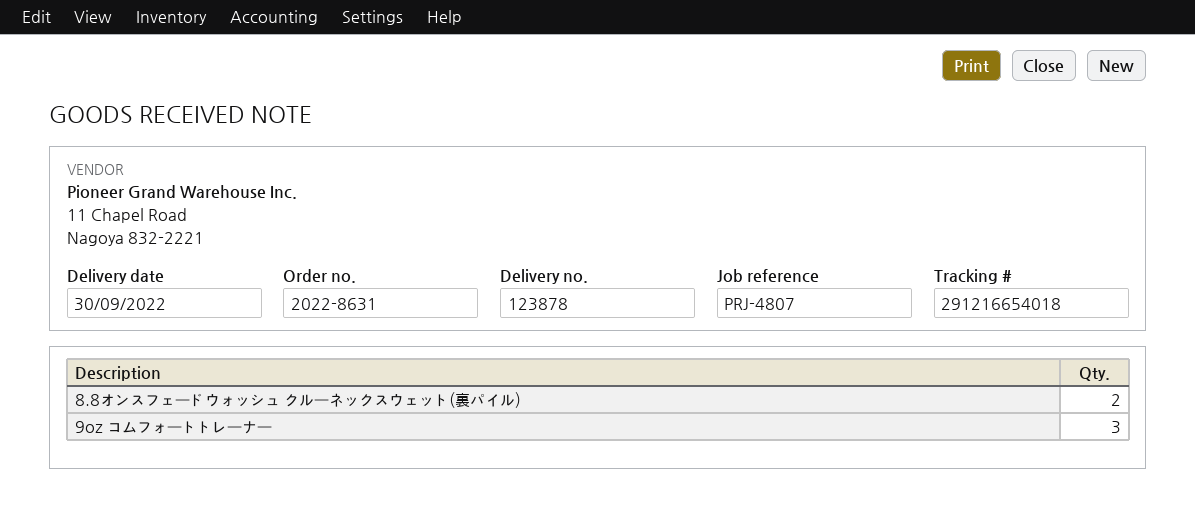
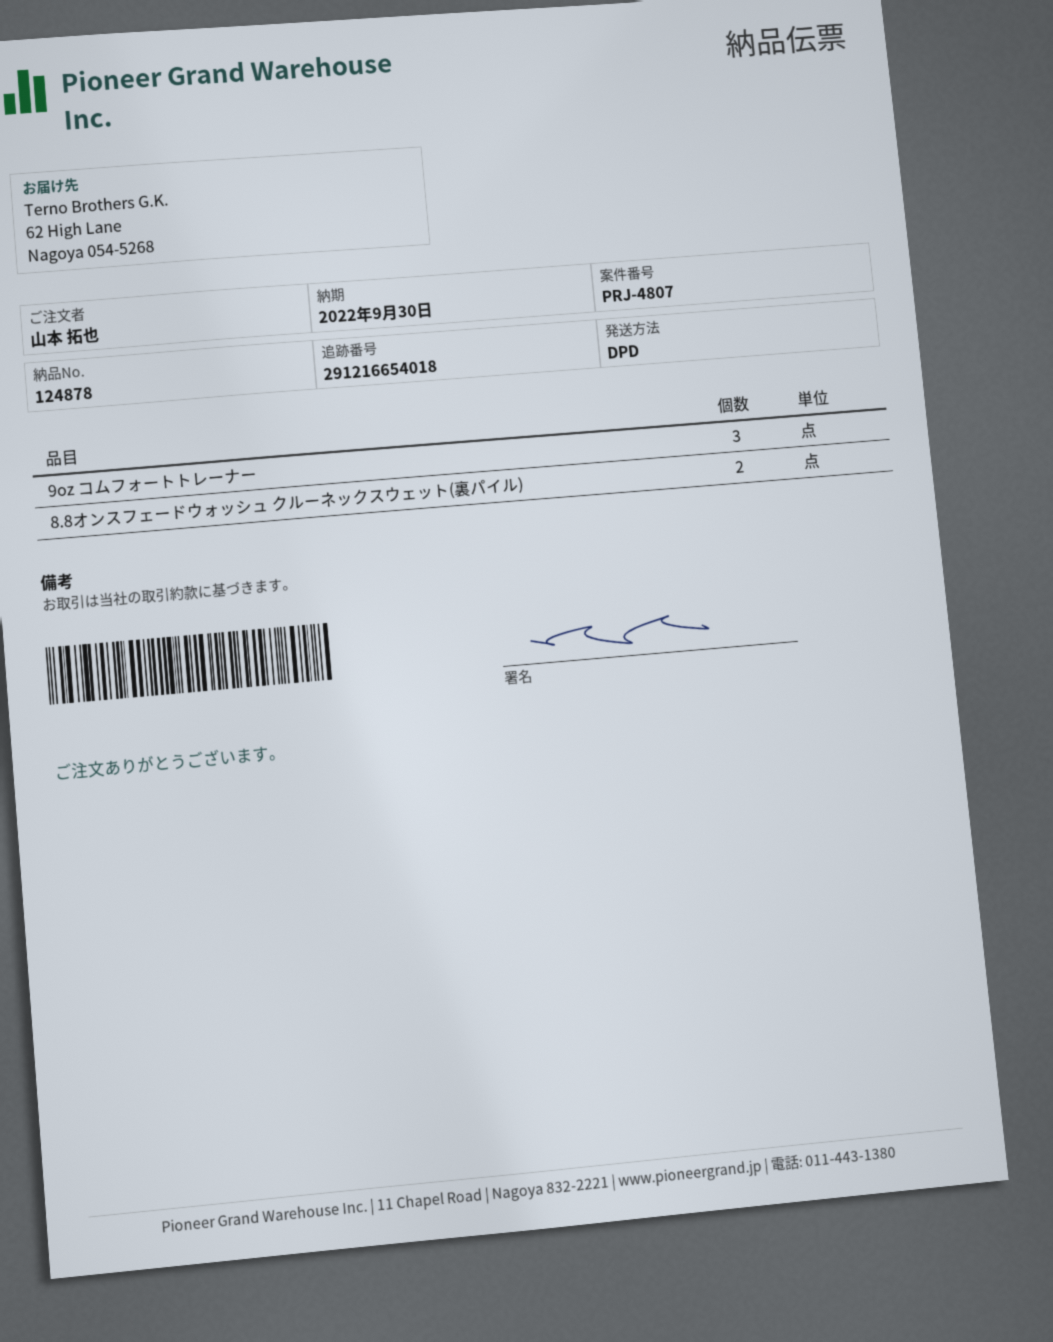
delivery note number: 123878 -> 124878

